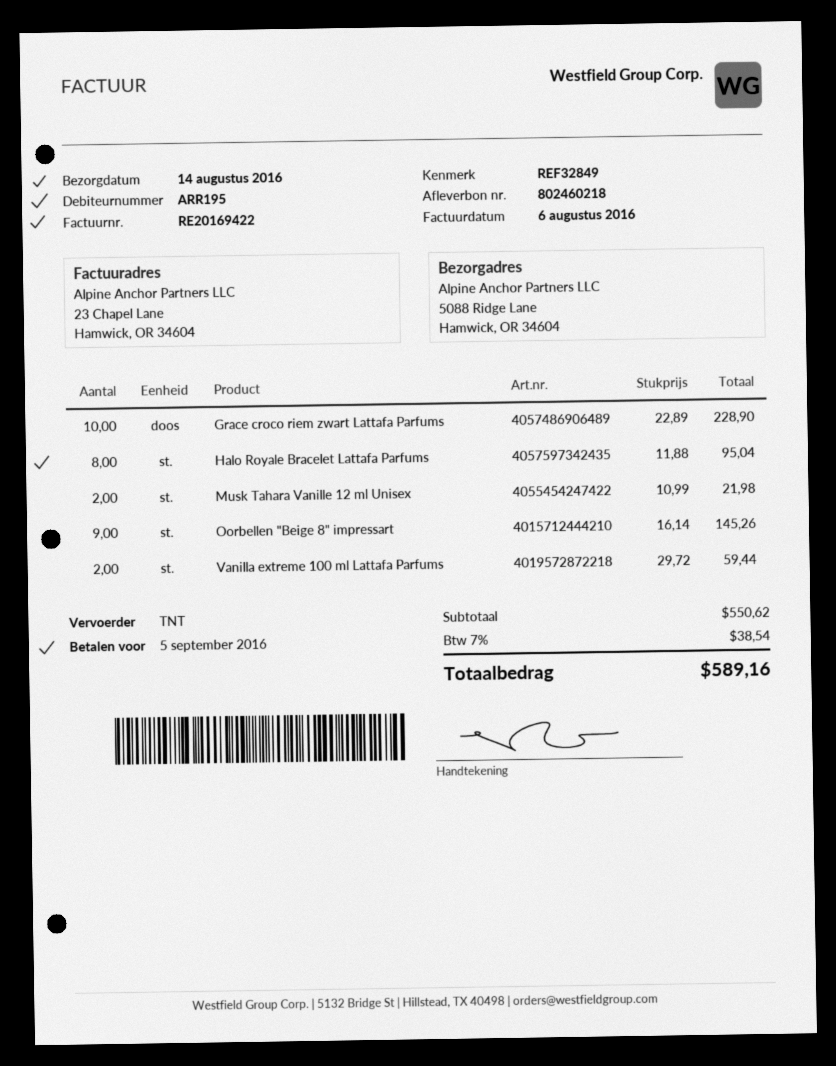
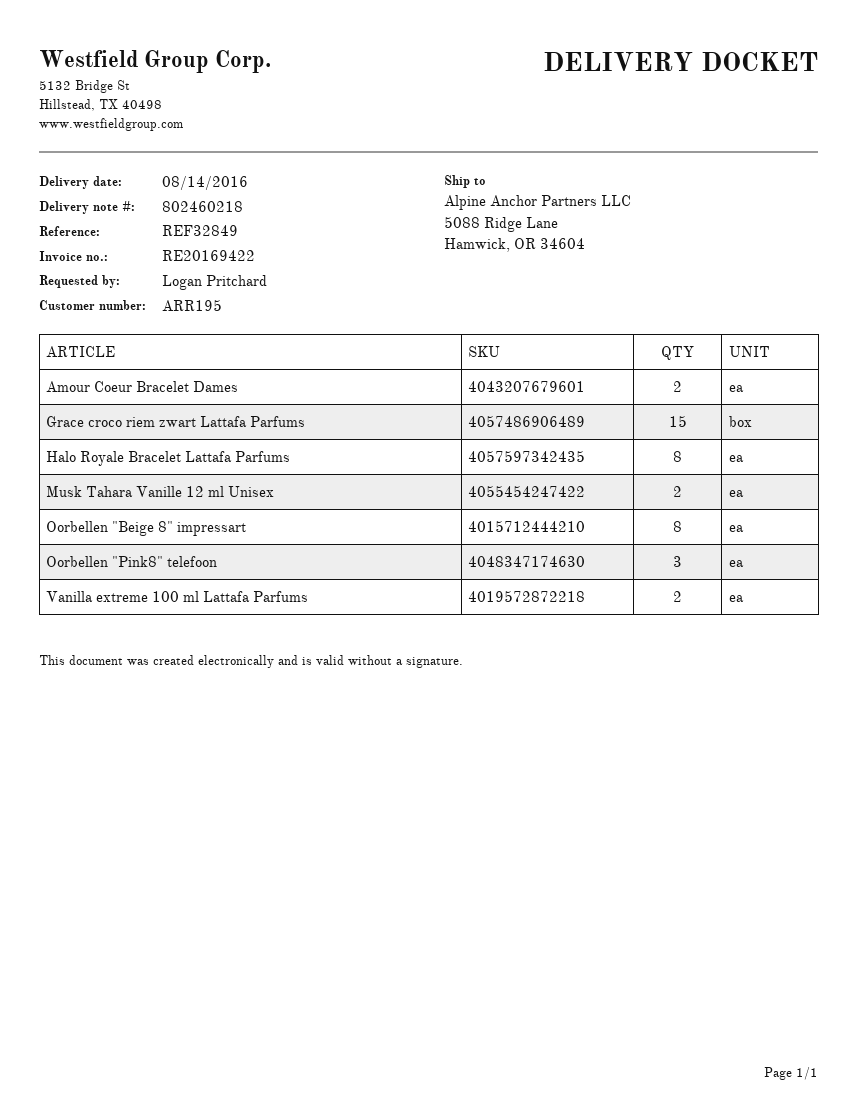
Grace croco riem zwart Lattafa Parfums: 10 -> 15
Oorbellen "Beige 8" impressart: 9 -> 8
Amour Coeur Bracelet Dames: none -> 2
Oorbellen "Pink8" telefoon: none -> 3

